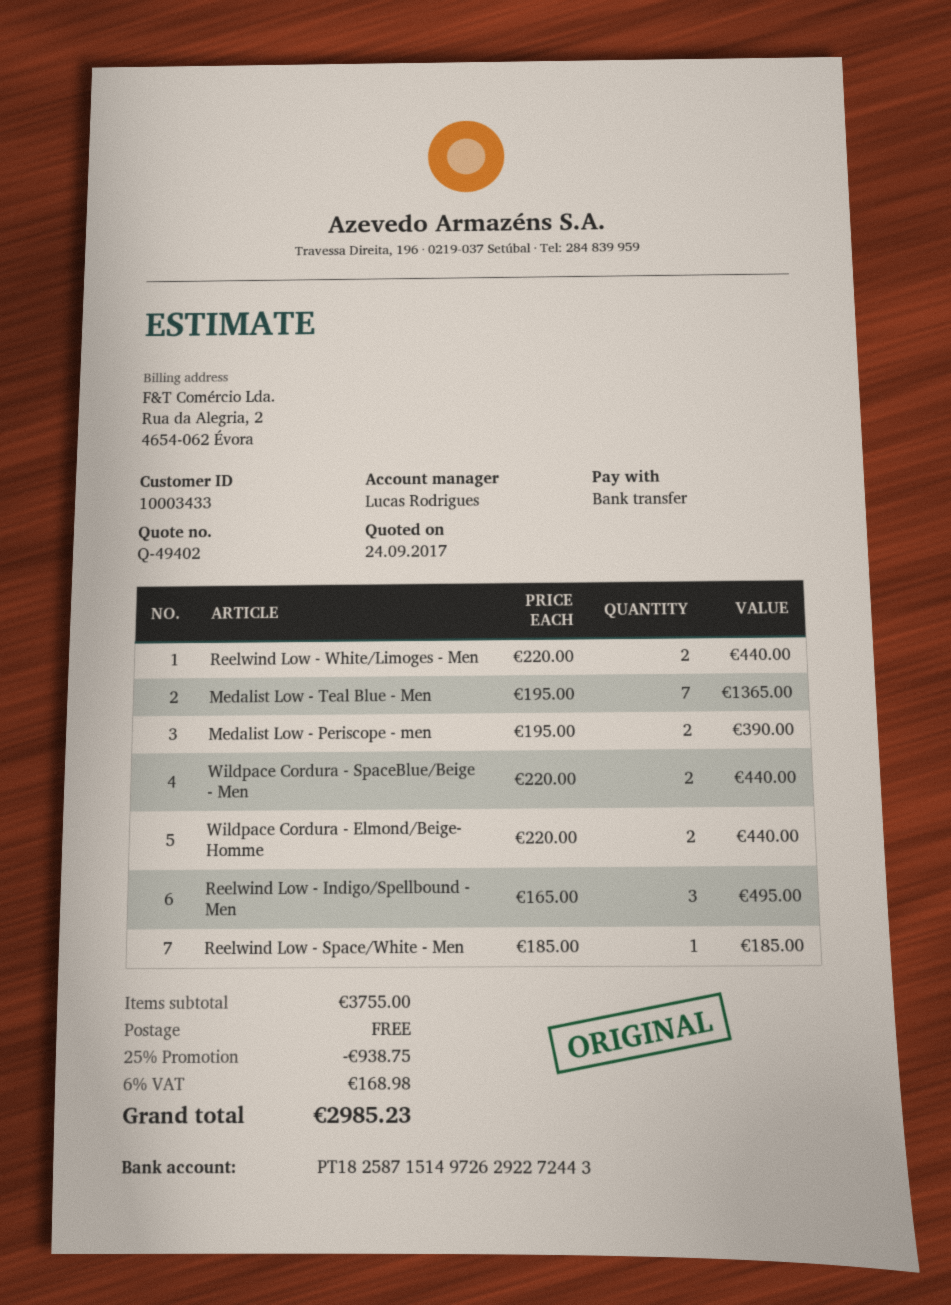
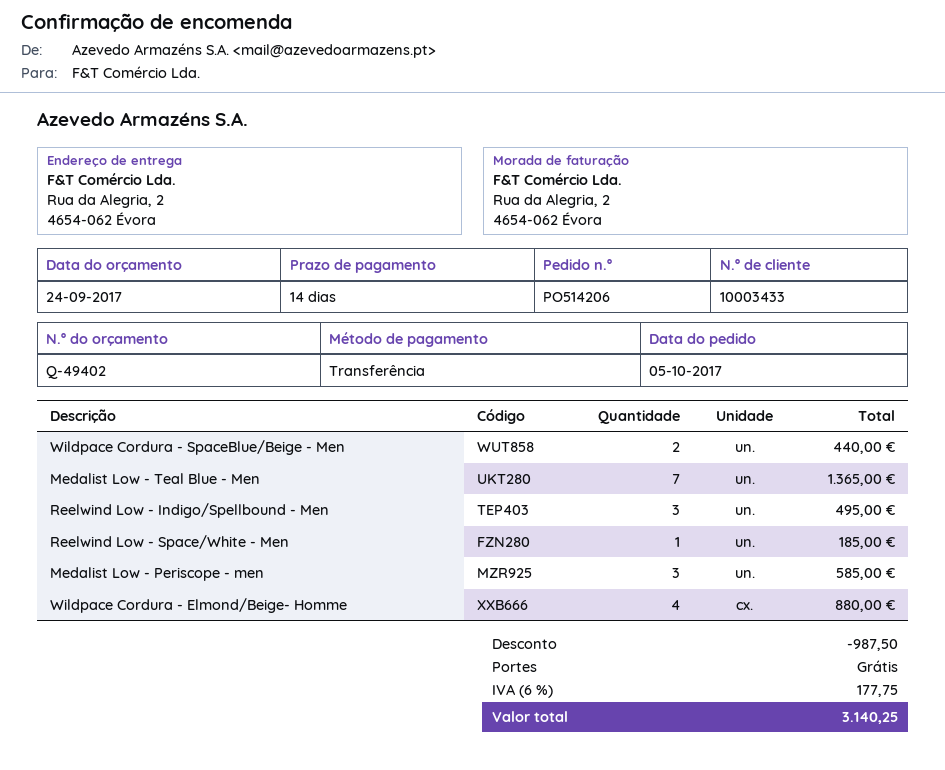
Reelwind Low - White/Limoges - Men: 2 for 440.00 -> none
Medalist Low - Periscope - men: 2 for 390.00 -> 3 for 585.00
Wildpace Cordura - Elmond/Beige- Homme: 2 for 440.00 -> 4 for 880.00
discount: 938.75 -> 987.50
tax: 6% = 168.98 -> 6% = 177.75
total: 2985.23 -> 3140.25

